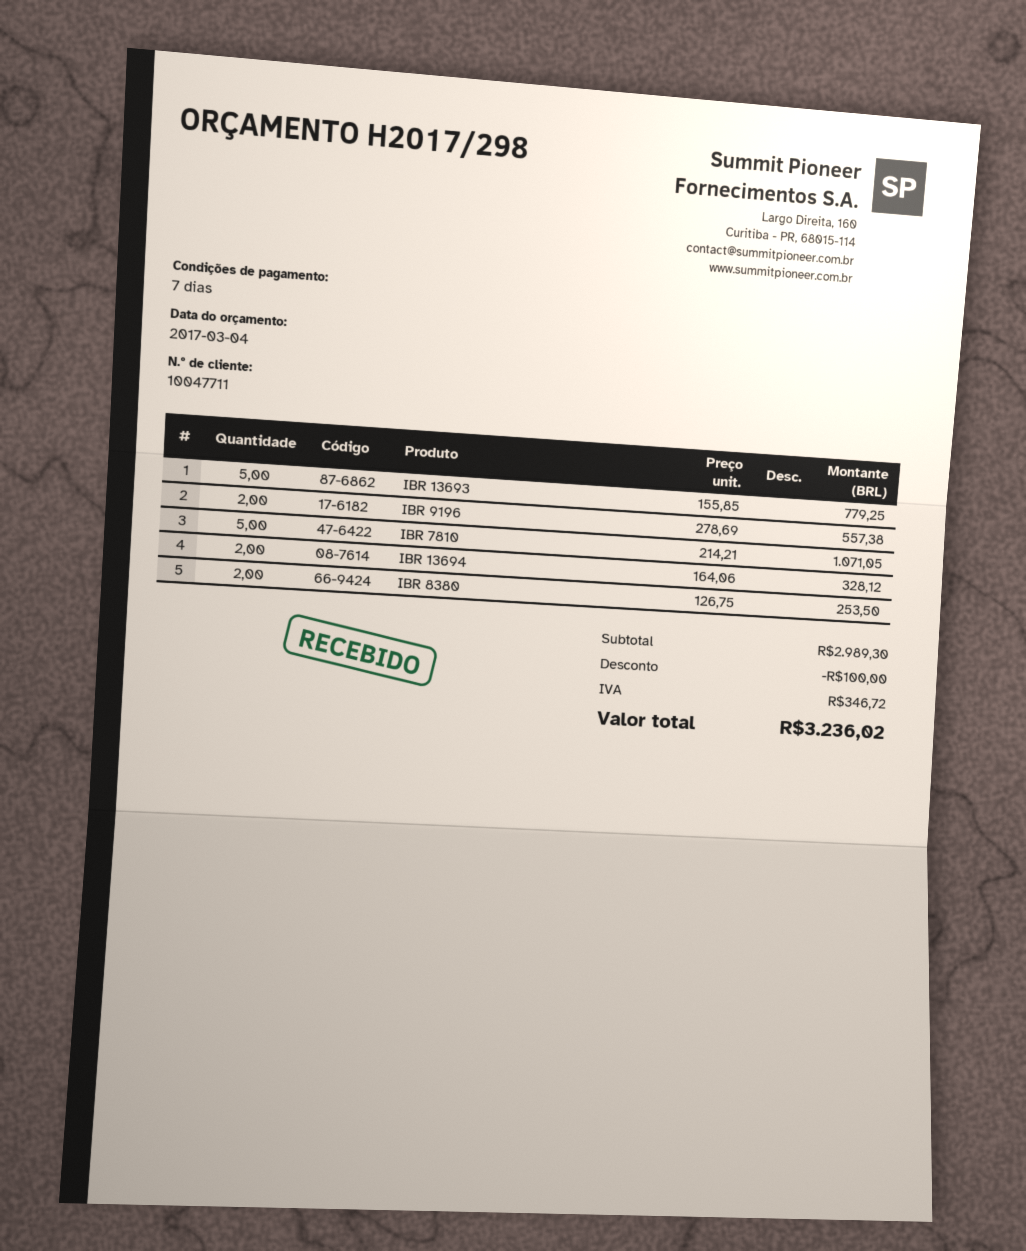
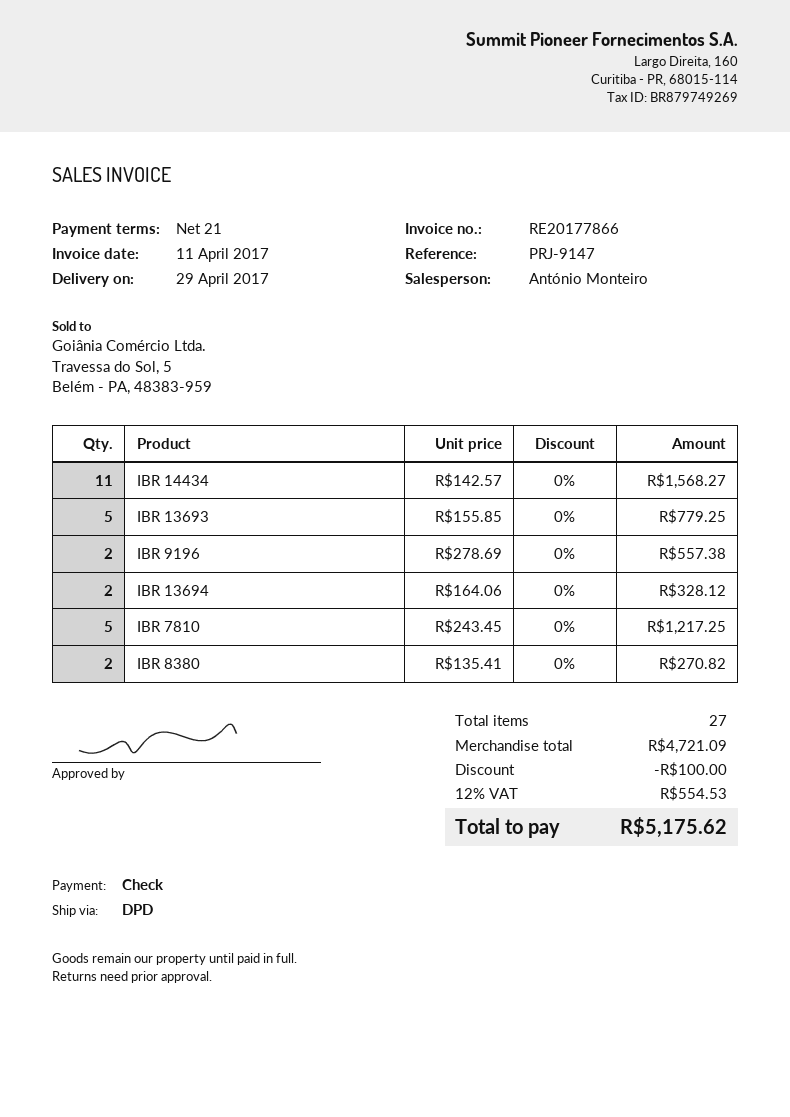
payment terms: 7 days -> 21 days
IBR 7810: 5 x 214.21 = 1071.05 -> 5 x 243.45 = 1217.25
IBR 8380: 2 x 126.75 = 253.50 -> 2 x 135.41 = 270.82
IBR 14434: none -> 11 x 142.57 = 1568.27
subtotal: 2989.30 -> 4721.09
tax: 346.72 -> 554.53
total: 3236.02 -> 5175.62

